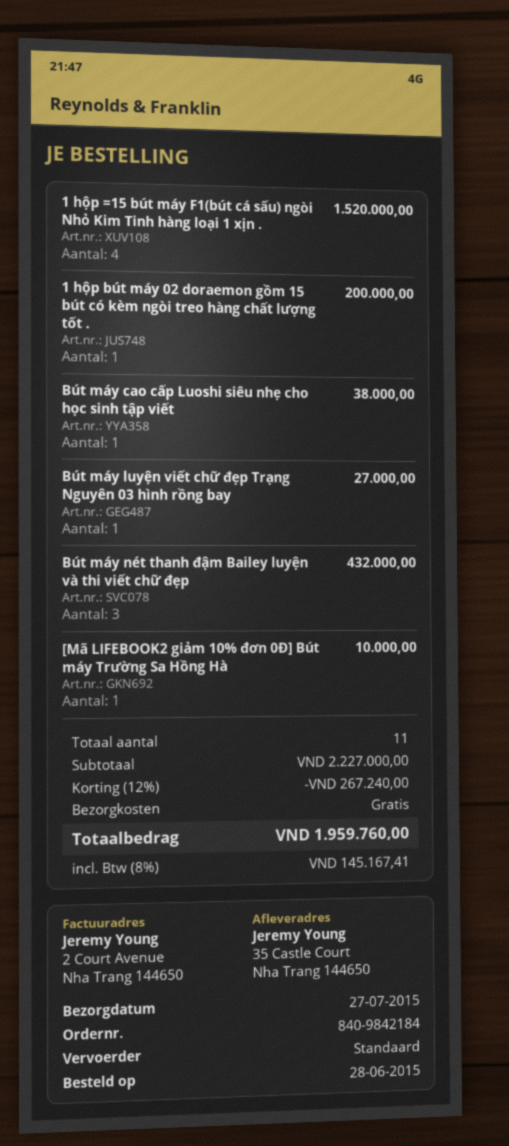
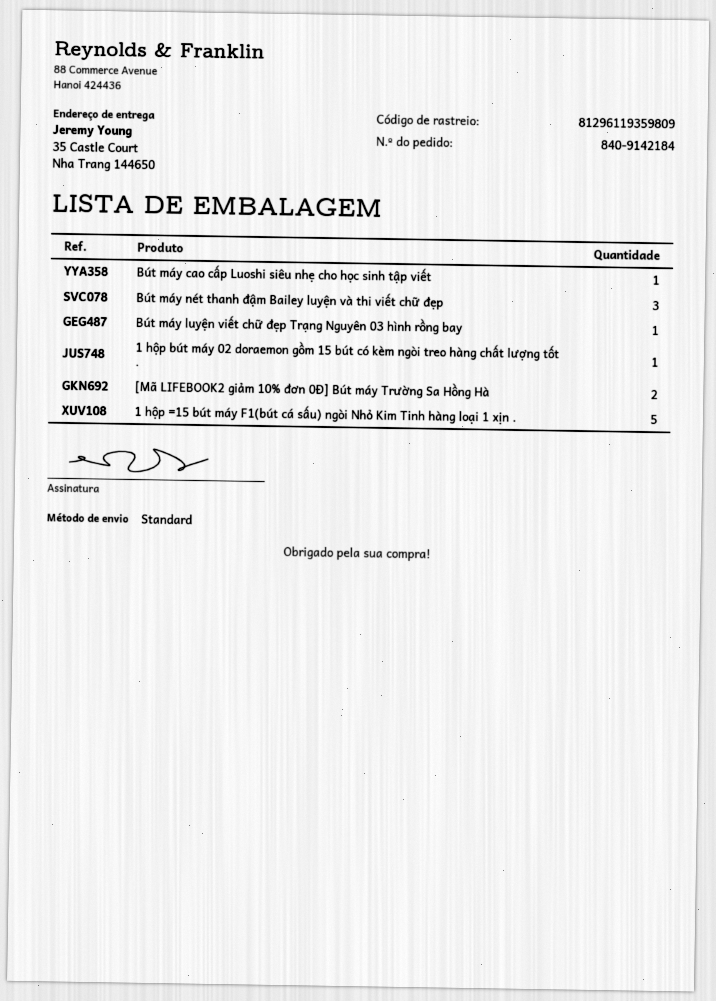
order number: 840-9842184 -> 840-9142184
1 hộp =15 bút máy F1(bút cá sấu) ngòi Nhỏ Kim Tinh hàng loại 1 xịn .: 4 -> 5
[Mã LIFEBOOK2 giảm 10% đơn 0Đ] Bút máy Trường Sa Hồng Hà: 1 -> 2

